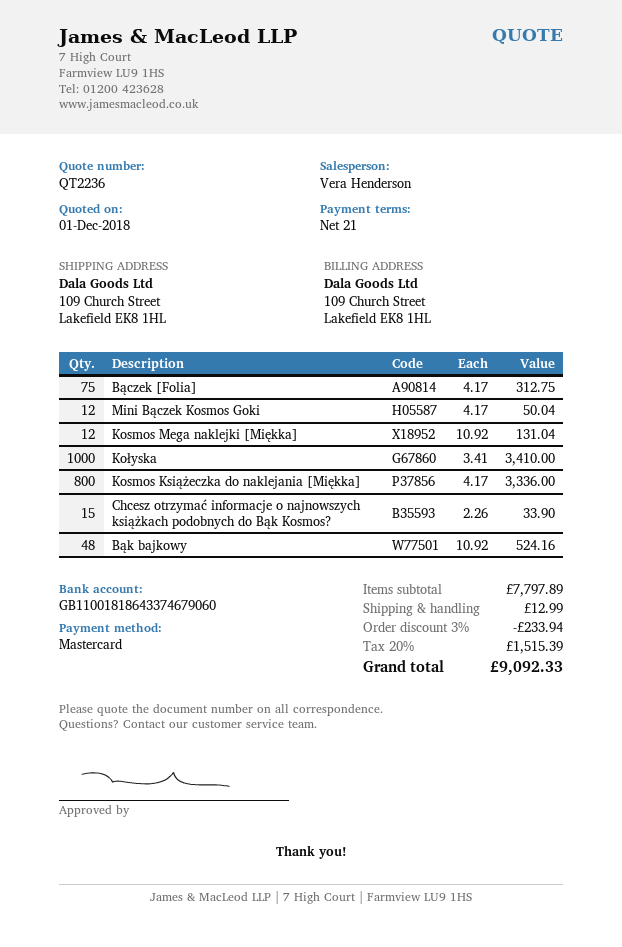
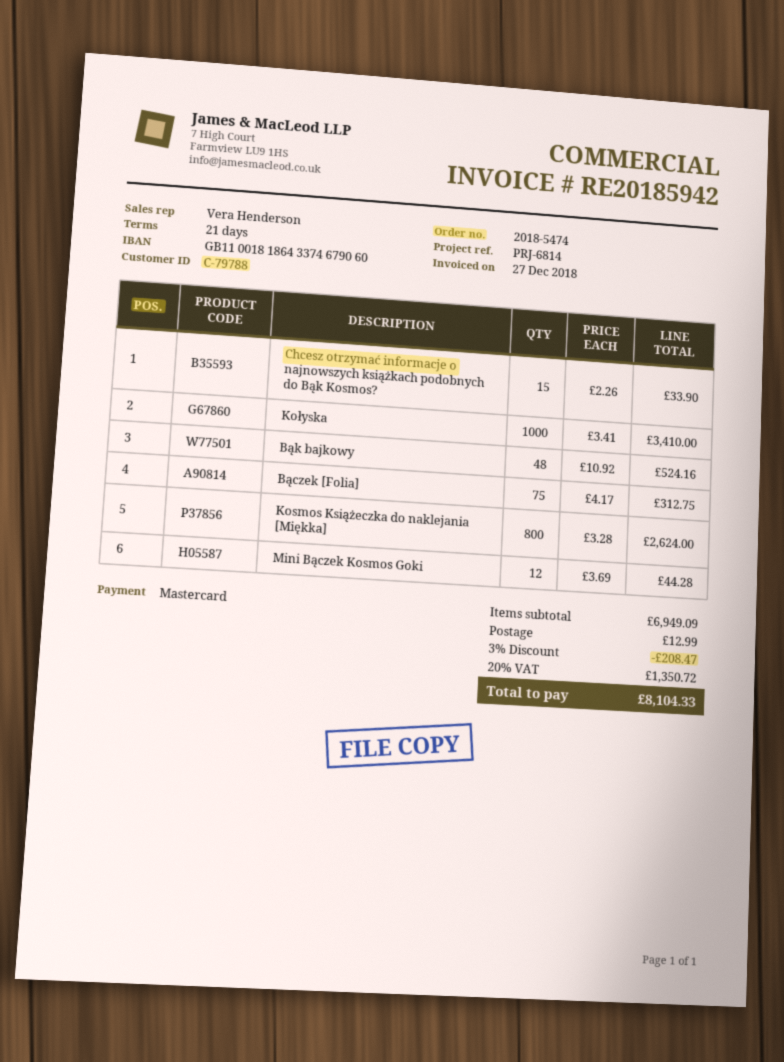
Mini Bączek Kosmos Goki: 12 x 4.17 = 50.04 -> 12 x 3.69 = 44.28
Kosmos Mega naklejki [Miękka]: 12 x 10.92 = 131.04 -> none
Kosmos Książeczka do naklejania [Miękka]: 800 x 4.17 = 3336.00 -> 800 x 3.28 = 2624.00
subtotal: 7797.89 -> 6949.09
discount: 3% = 233.94 -> 3% = 208.47
tax: 20% = 1515.39 -> 20% = 1350.72
total: 9092.33 -> 8104.33

